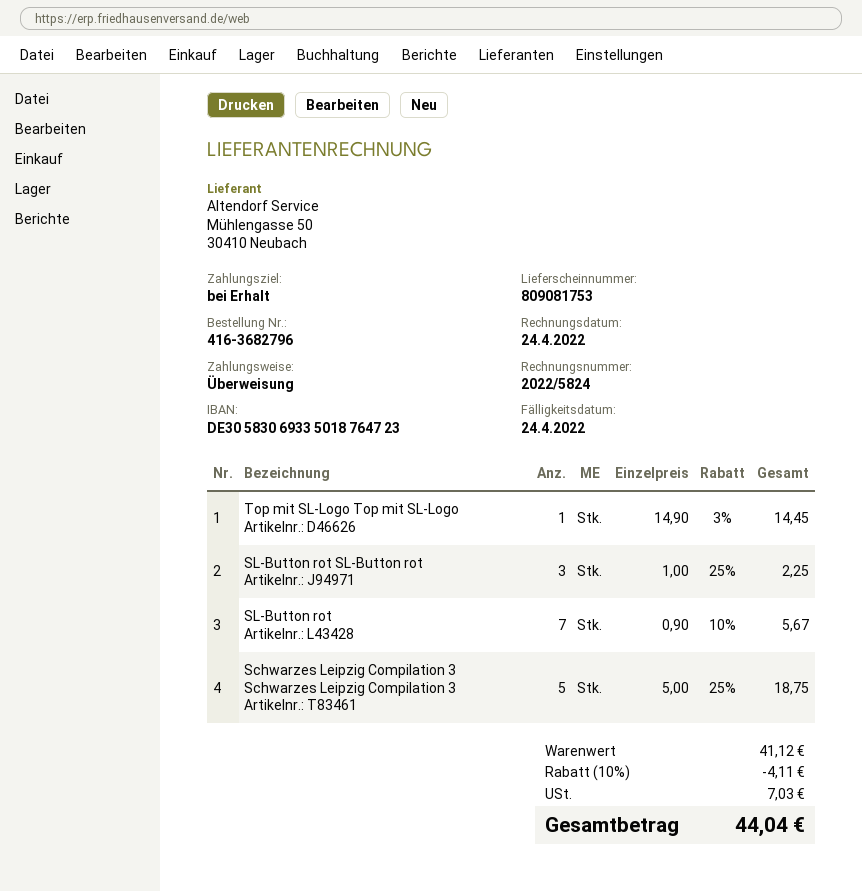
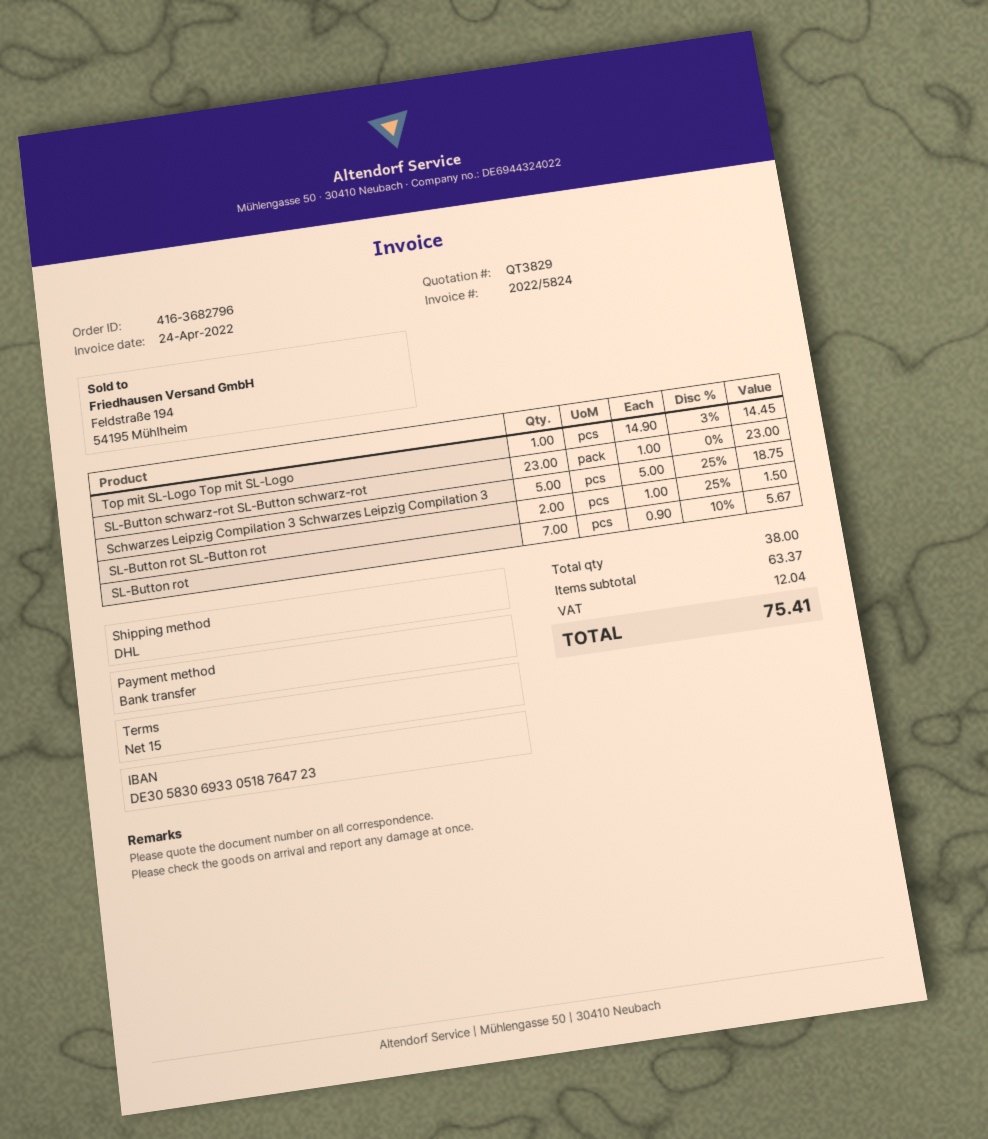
payment terms: on receipt -> 15 days
bank account: DE30583069335018764723 -> DE30583069330518764723
SL-Button rot SL-Button rot: 3 x 1.00 - 25% = 2.25 -> 2 x 1.00 - 25% = 1.50
SL-Button schwarz-rot SL-Button schwarz-rot: none -> 23 x 1.00 = 23.00
subtotal: 41.12 -> 63.37
discount: 10% = 4.11 -> none
tax: 7.03 -> 12.04
total: 44.04 -> 75.41

